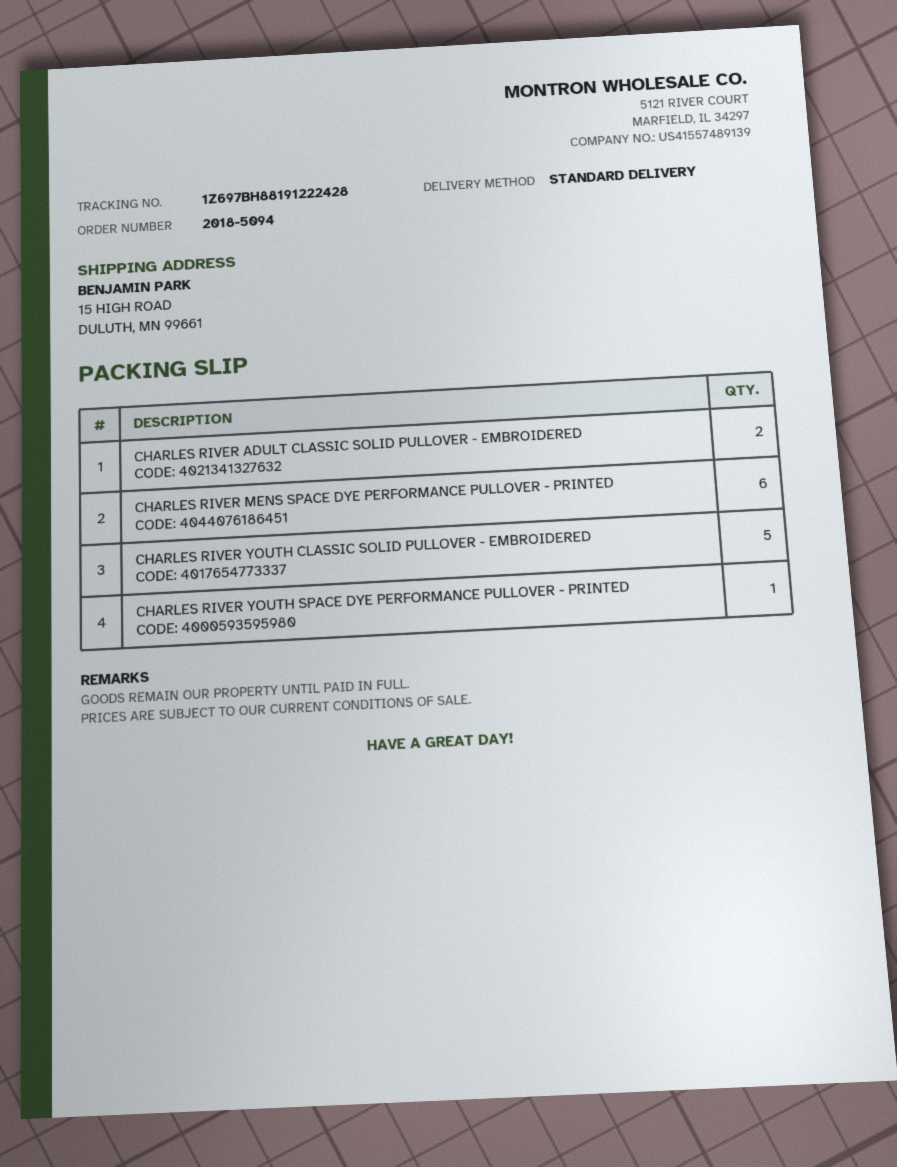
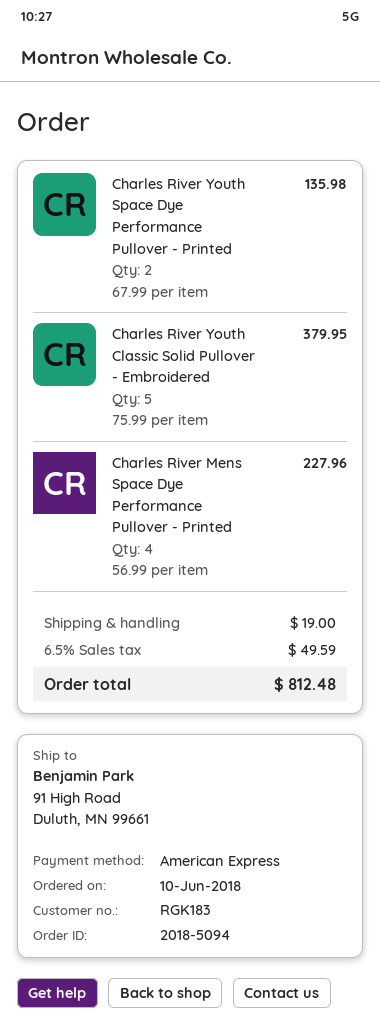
ship to: 15 HIGH ROAD, DULUTH, MN 99661 -> 91 High Road, Duluth, MN 99661
CHARLES RIVER ADULT CLASSIC SOLID PULLOVER - EMBROIDERED: 2 -> none
CHARLES RIVER MENS SPACE DYE PERFORMANCE PULLOVER - PRINTED: 6 -> 4
CHARLES RIVER YOUTH SPACE DYE PERFORMANCE PULLOVER - PRINTED: 1 -> 2

